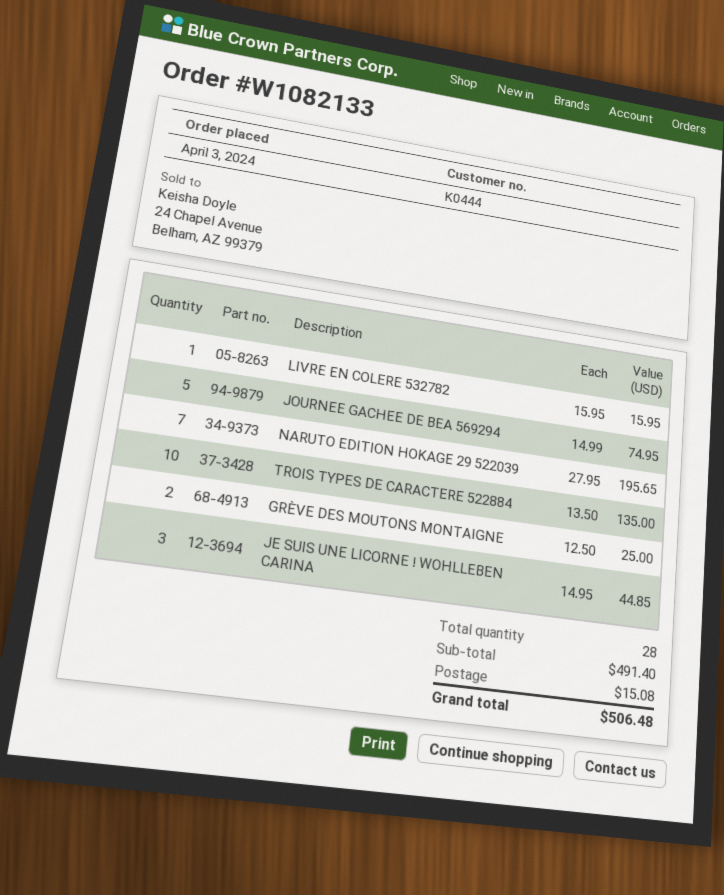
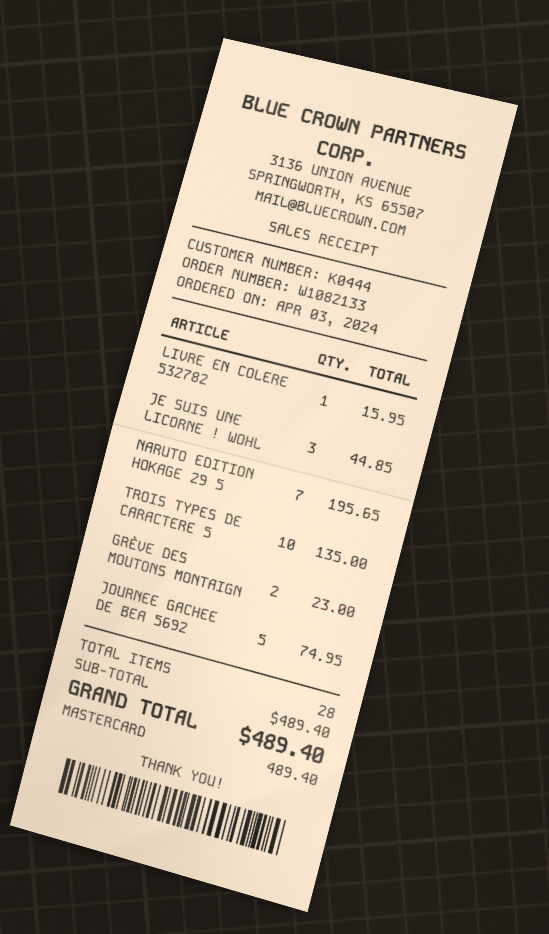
GRÈVE DES MOUTONS MONTAIGNE: 2 for 25.00 -> 2 for 23.00
subtotal: 491.40 -> 489.40
shipping: 15.08 -> none
total: 506.48 -> 489.40

